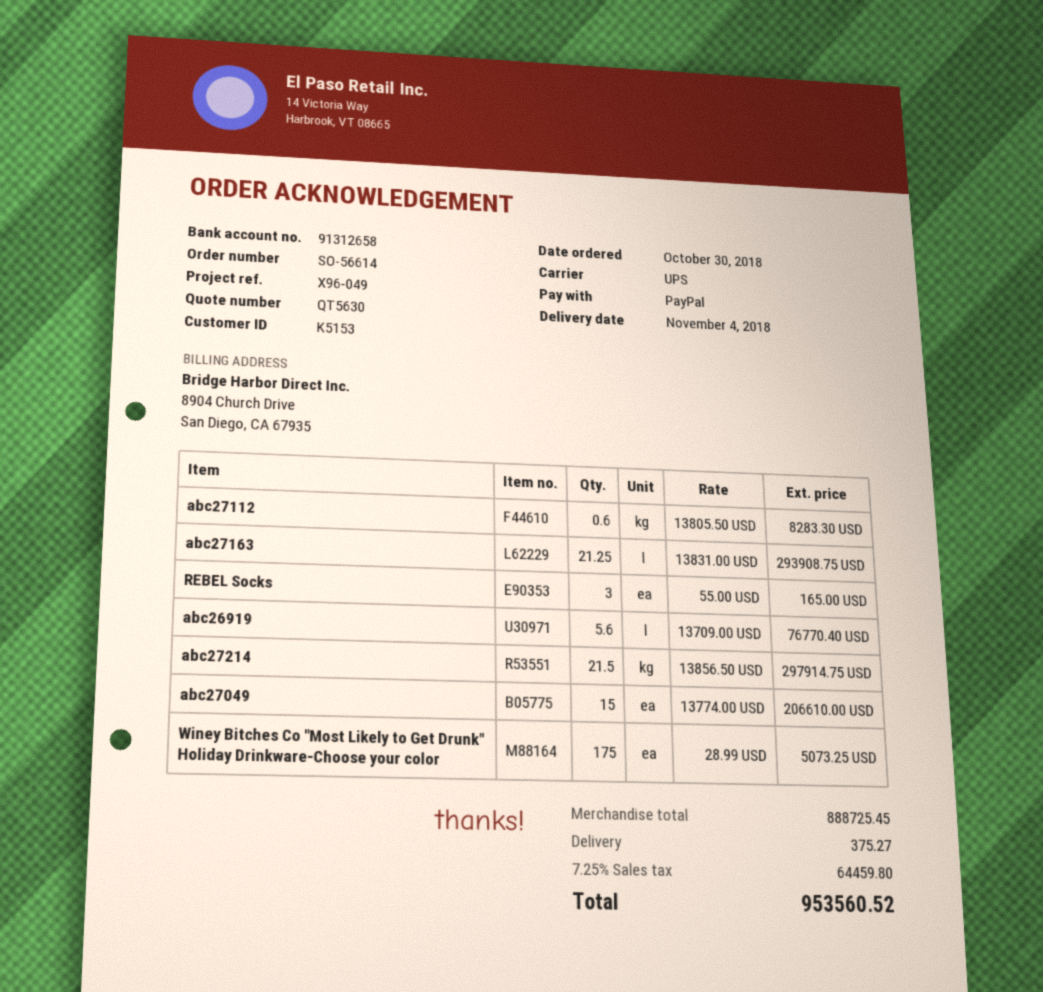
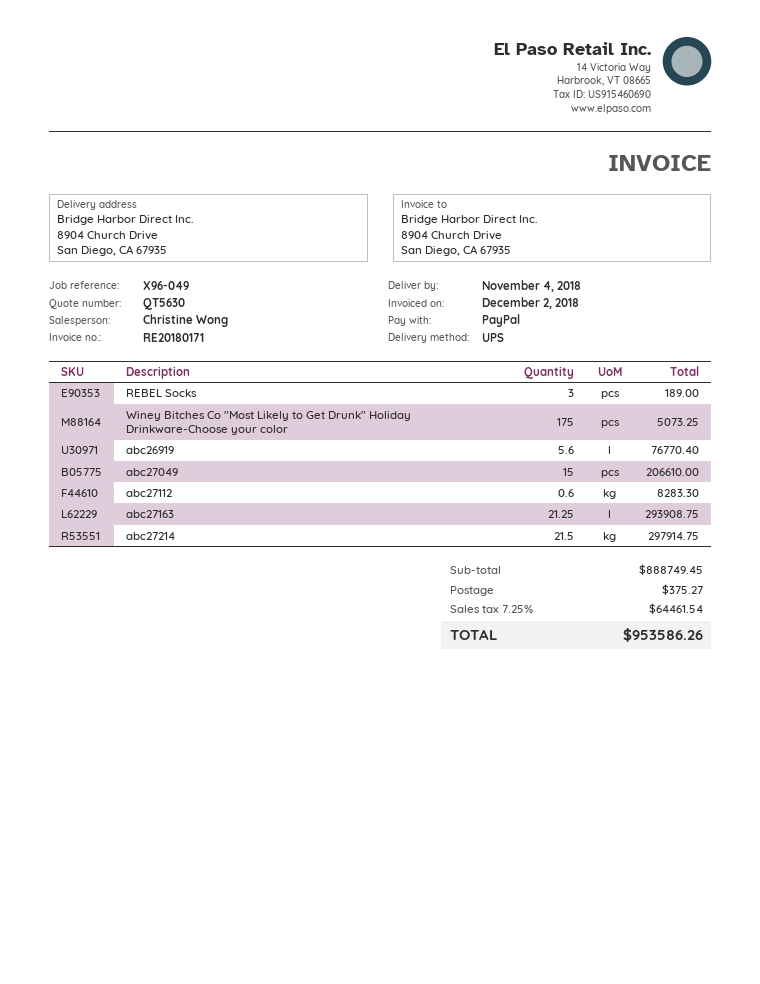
REBEL Socks: 3 for 165.00 -> 3 for 189.00
subtotal: 888725.45 -> 888749.45
tax: 7.25% = 64459.80 -> 7.25% = 64461.54
total: 953560.52 -> 953586.26

